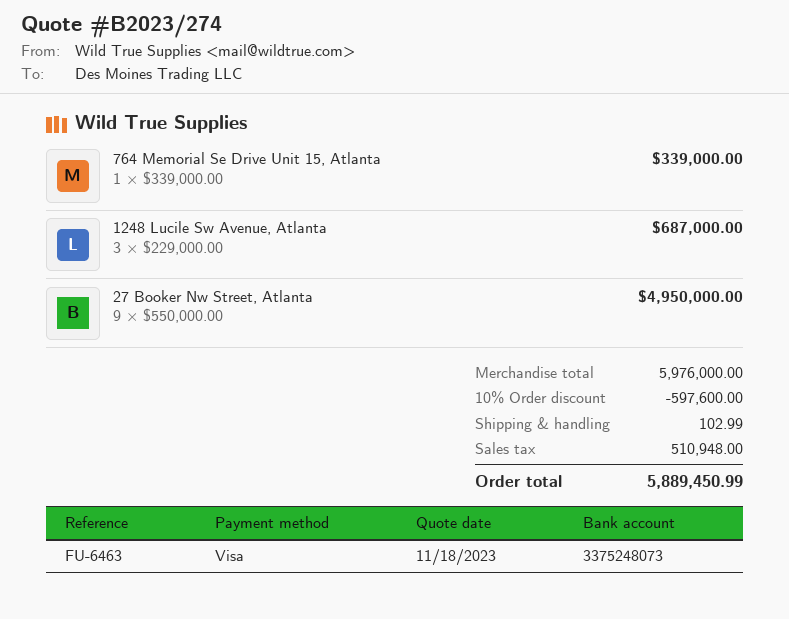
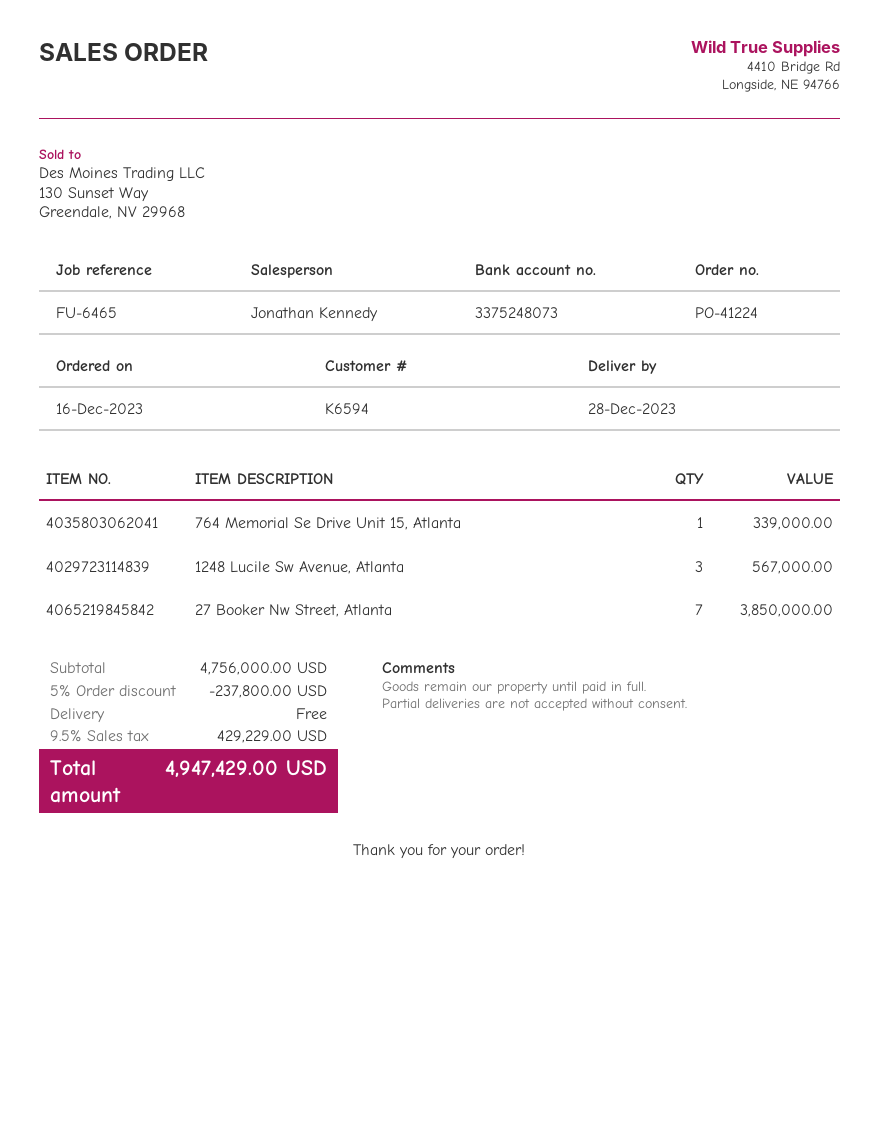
reference: FU-6463 -> FU-6465
1248 Lucile Sw Avenue, Atlanta: 3 for 687000.00 -> 3 for 567000.00
27 Booker Nw Street, Atlanta: 9 for 4950000.00 -> 7 for 3850000.00
subtotal: 5976000.00 -> 4756000.00
discount: 10% = 597600.00 -> 5% = 237800.00
shipping: 102.99 -> 0.00
tax: 510948.00 -> 429229.00
total: 5889450.99 -> 4947429.00

